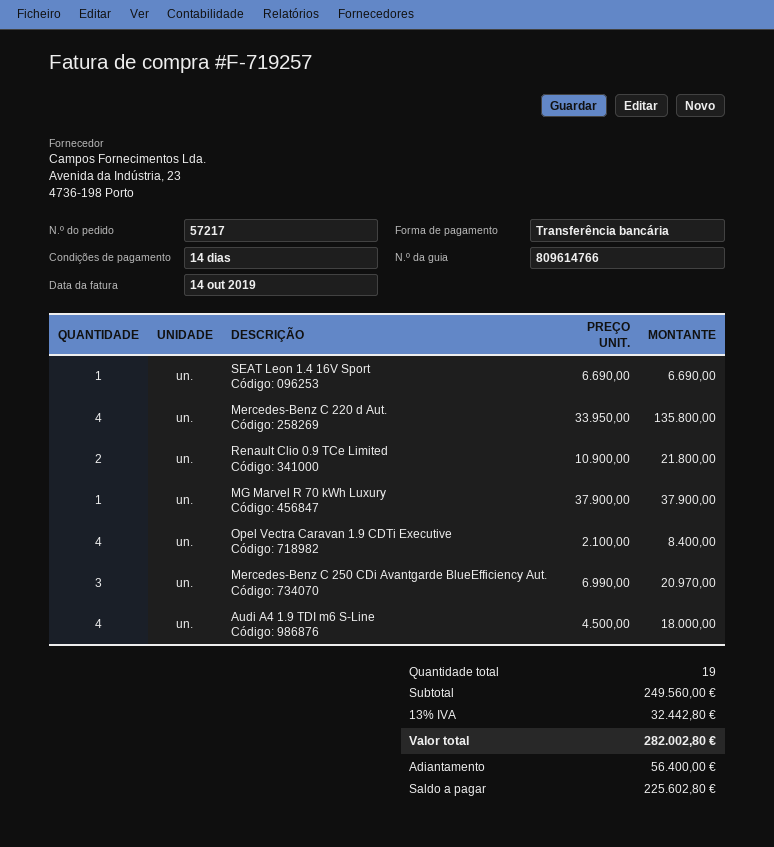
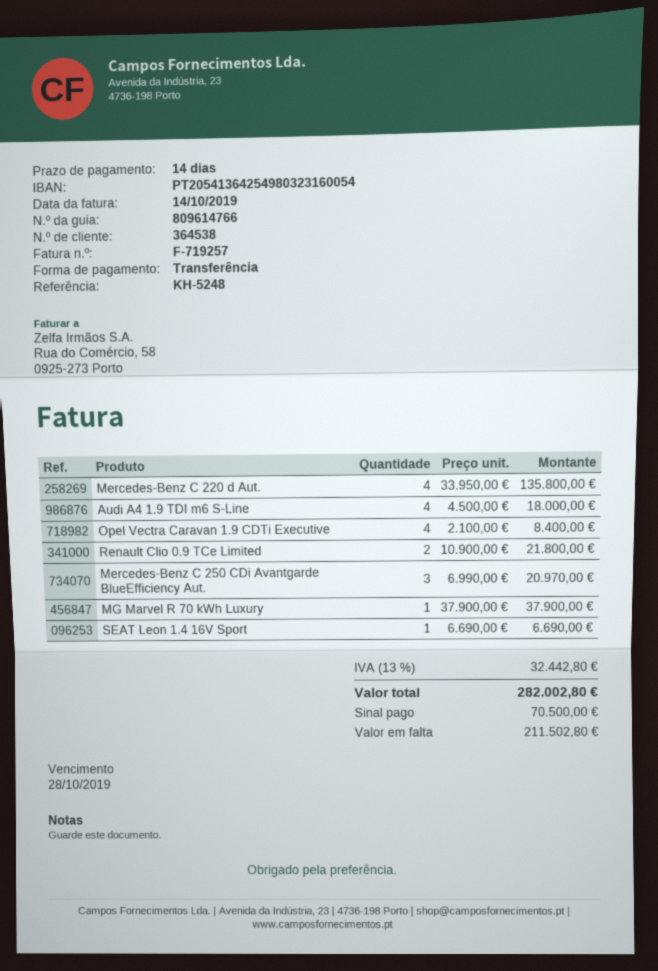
deposit: 56400.00 -> 70500.00
balance: 225602.80 -> 211502.80

